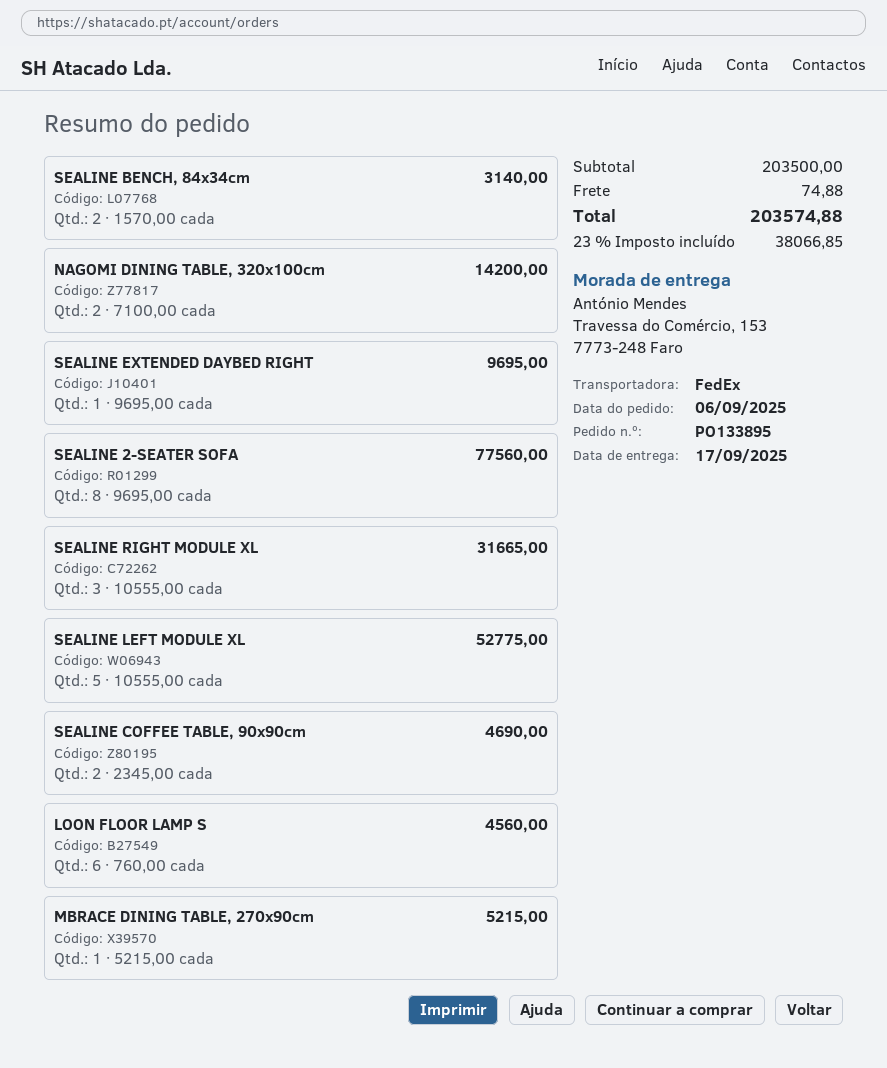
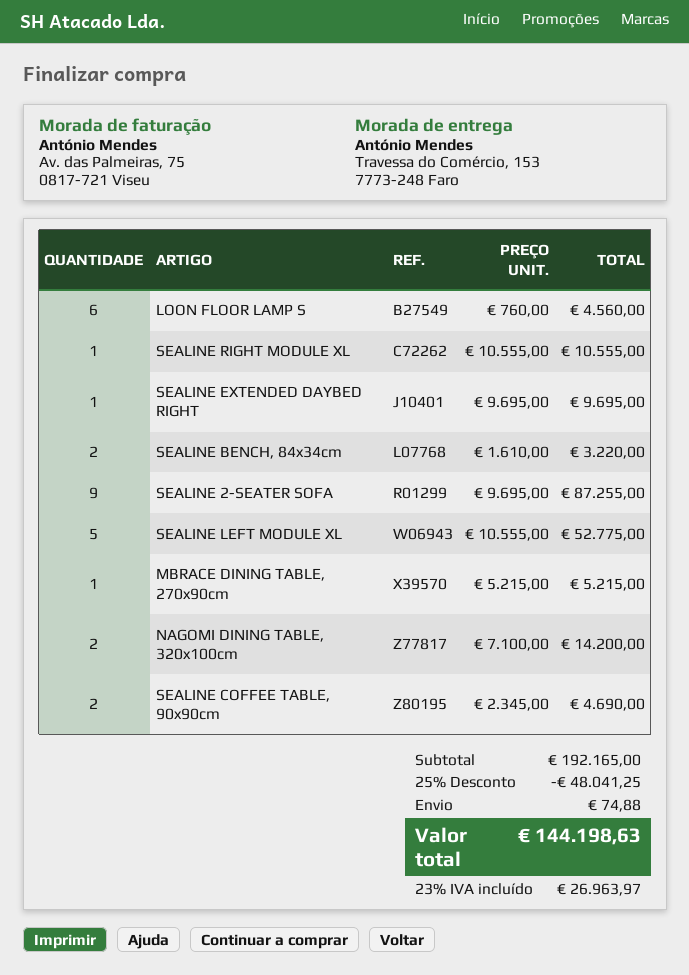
SEALINE BENCH, 84x34cm: 2 x 1570.00 = 3140.00 -> 2 x 1610.00 = 3220.00
SEALINE 2-SEATER SOFA: 8 x 9695.00 = 77560.00 -> 9 x 9695.00 = 87255.00
SEALINE RIGHT MODULE XL: 3 x 10555.00 = 31665.00 -> 1 x 10555.00 = 10555.00
subtotal: 203500.00 -> 192165.00
discount: none -> 25% = 48041.25
tax: 23% = 38066.85 -> 23% = 26963.97
total: 203574.88 -> 144198.63

